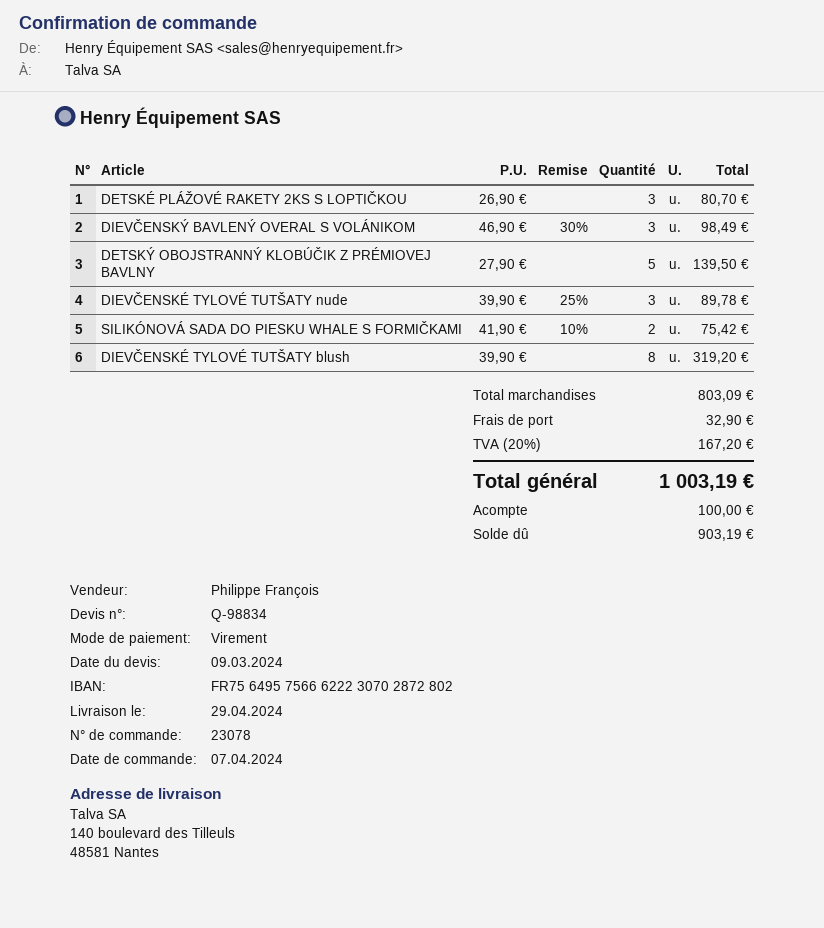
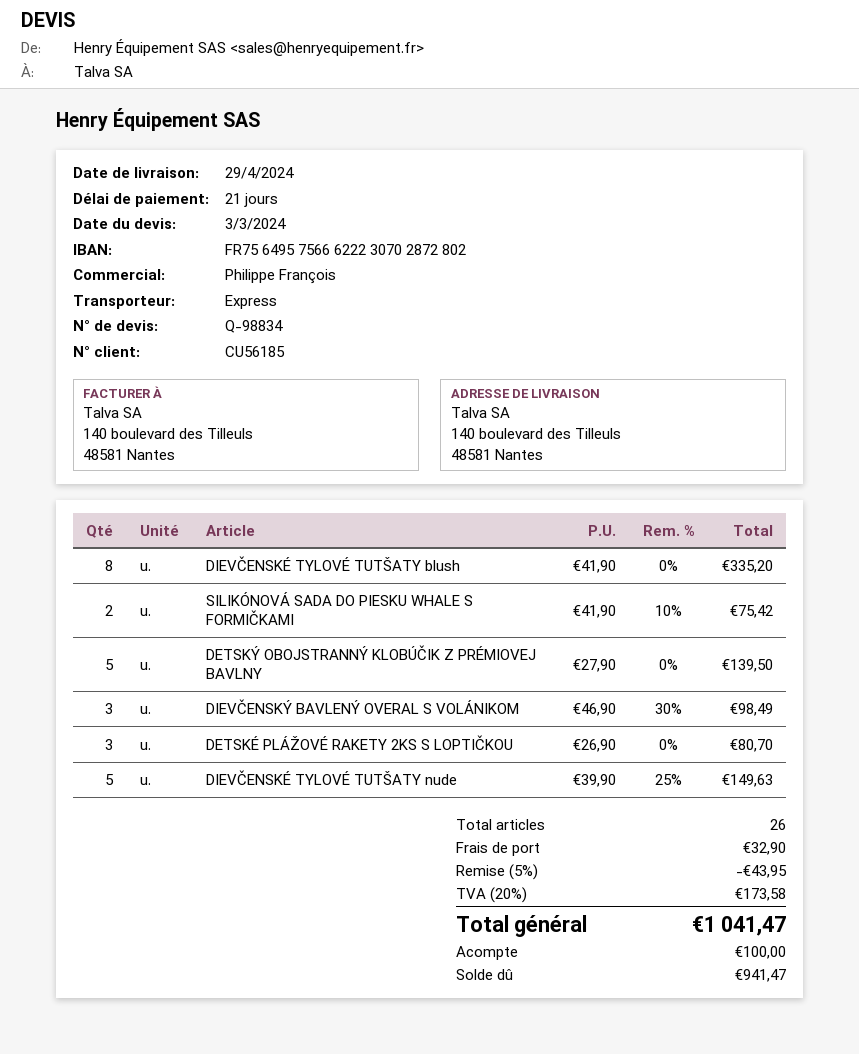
quote date: 2024-03-09 -> 2024-03-03
DIEVČENSKÉ TYLOVÉ TUTŠATY nude: 3 x 39.90 - 25% = 89.78 -> 5 x 39.90 - 25% = 149.63
DIEVČENSKÉ TYLOVÉ TUTŠATY blush: 8 x 39.90 = 319.20 -> 8 x 41.90 = 335.20
discount: none -> 5% = 43.95
tax: 20% = 167.20 -> 20% = 173.58
total: 1003.19 -> 1041.47
balance: 903.19 -> 941.47

